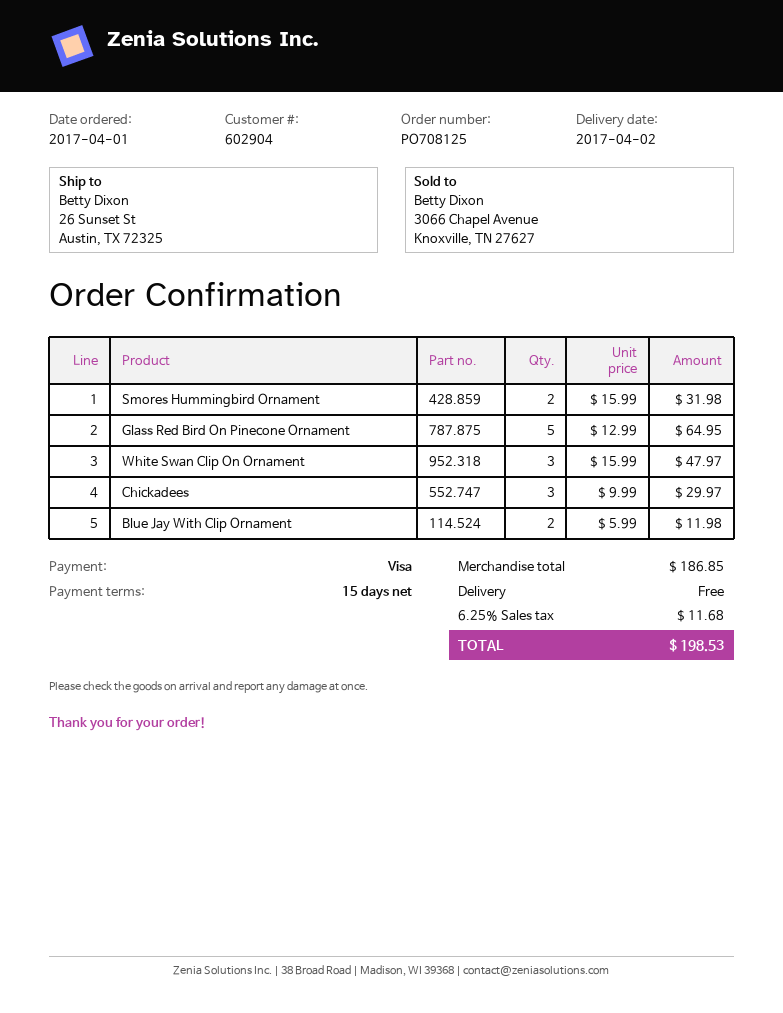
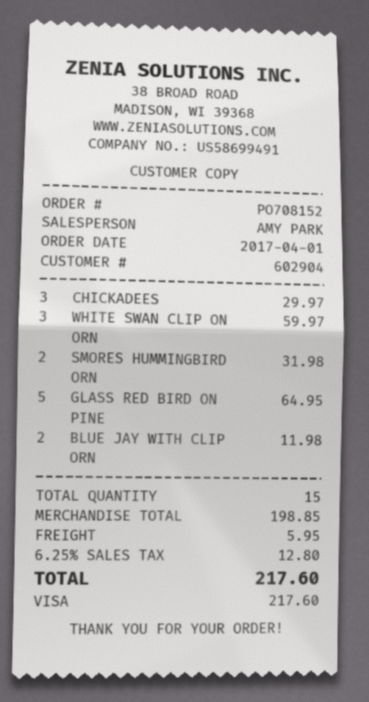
order number: PO708125 -> PO708152
White Swan Clip On Ornament: 3 for 47.97 -> 3 for 59.97
subtotal: 186.85 -> 198.85
shipping: 0.00 -> 5.95
tax: 6.25% = 11.68 -> 6.25% = 12.80
total: 198.53 -> 217.60

